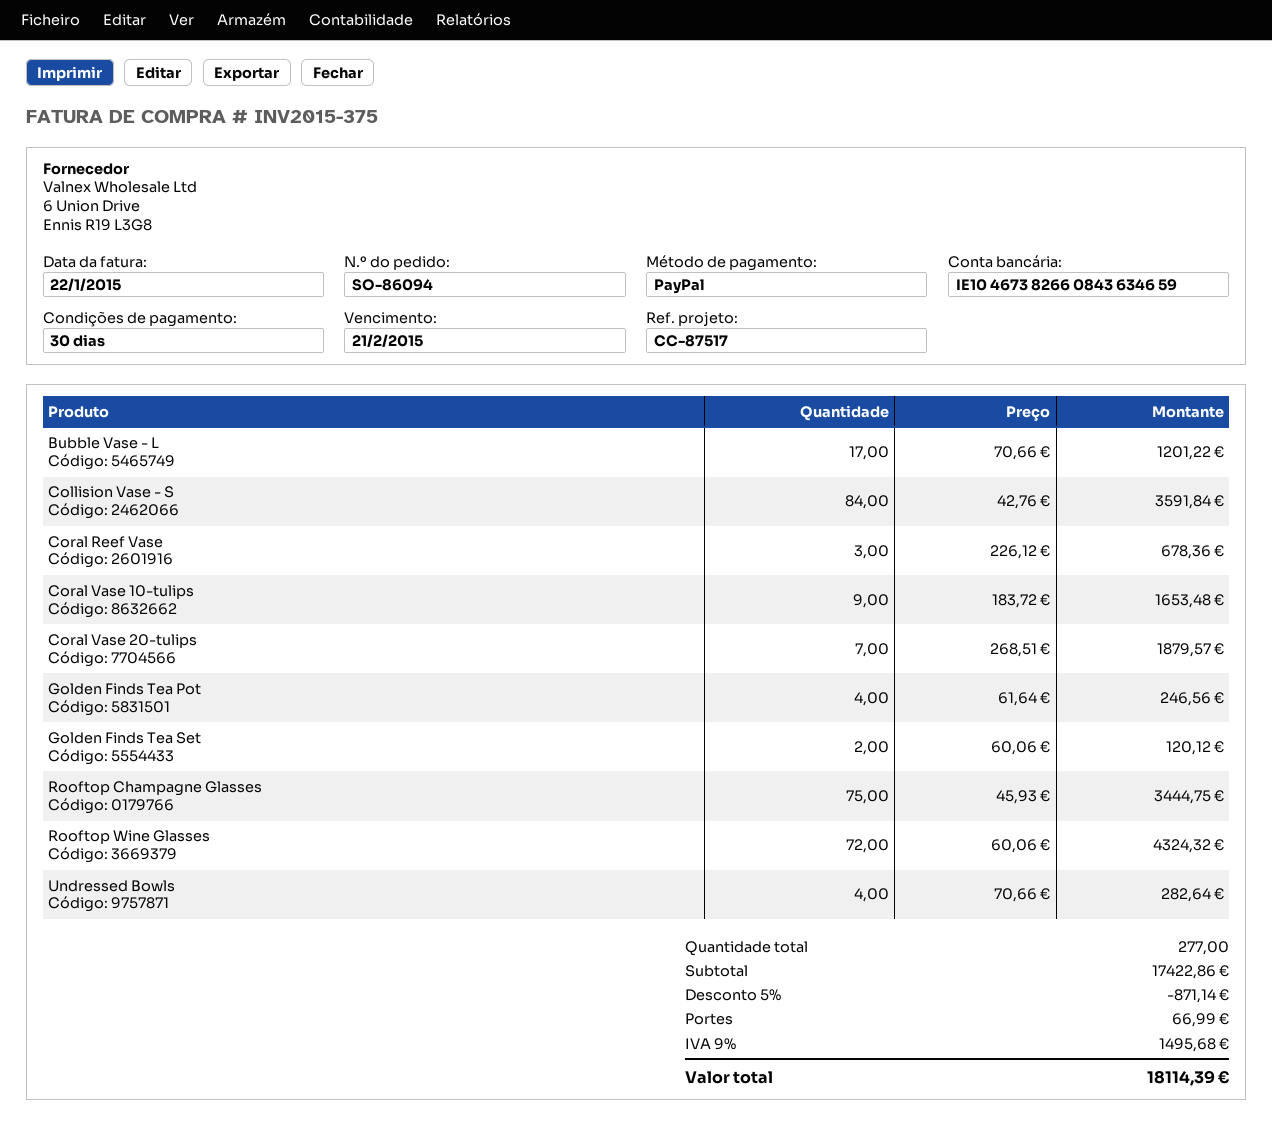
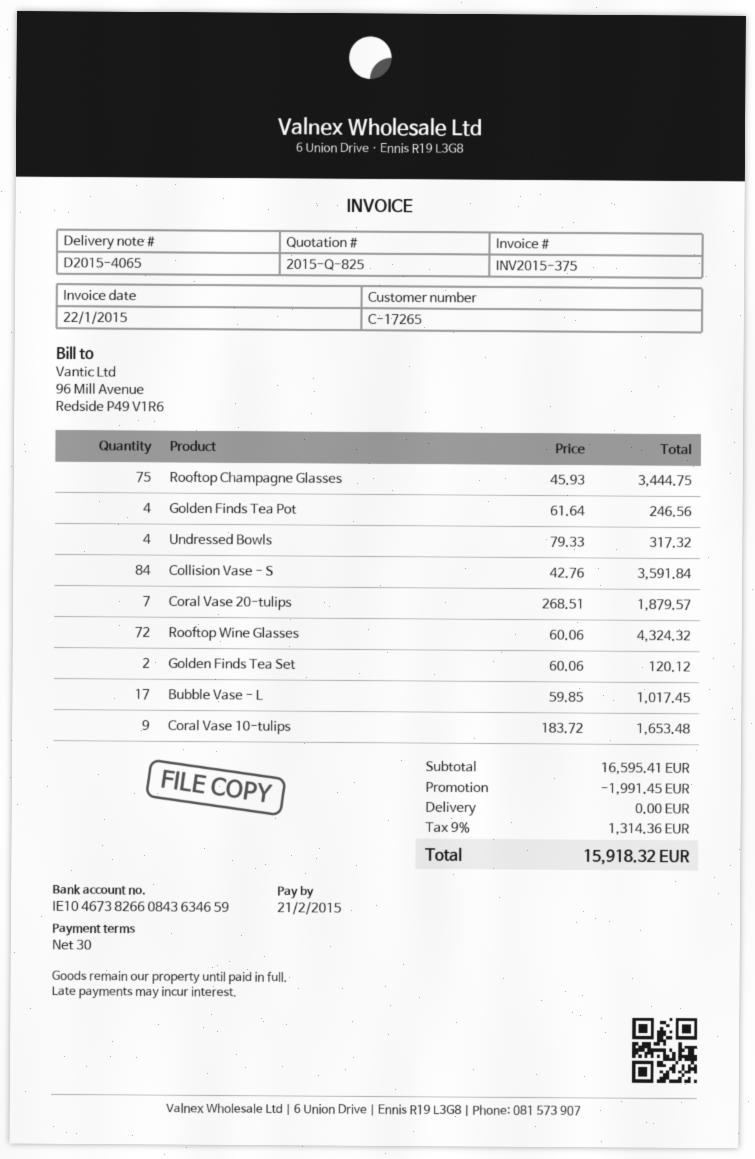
Bubble Vase - L: 17 x 70.66 = 1201.22 -> 17 x 59.85 = 1017.45
Coral Reef Vase: 3 x 226.12 = 678.36 -> none
Undressed Bowls: 4 x 70.66 = 282.64 -> 4 x 79.33 = 317.32
subtotal: 17422.86 -> 16595.41
discount: 871.14 -> 1991.45
shipping: 66.99 -> 0.00
tax: 9% = 1495.68 -> 9% = 1314.36
total: 18114.39 -> 15918.32

